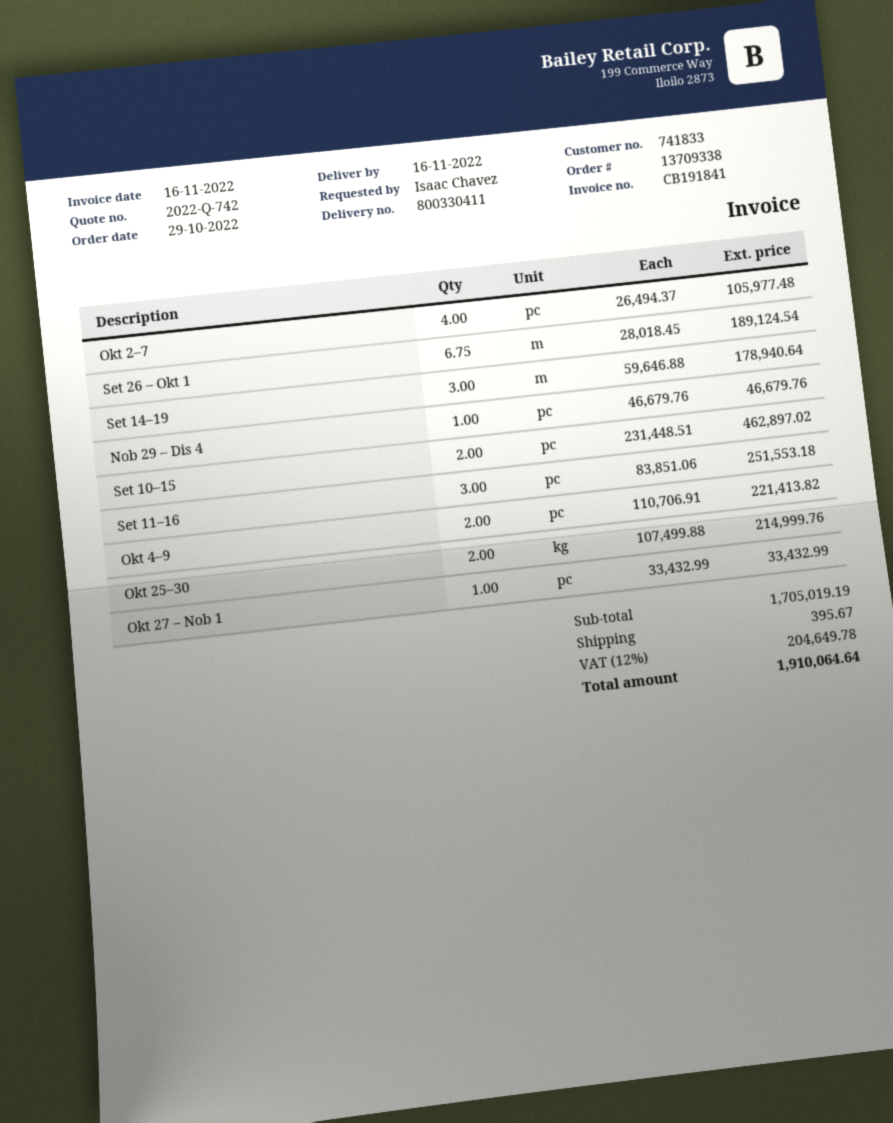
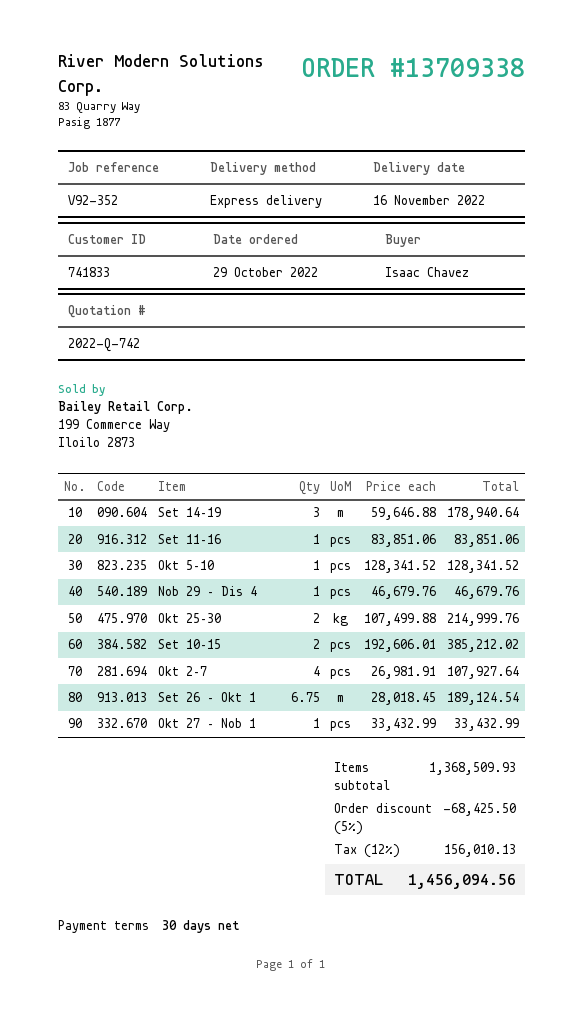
Okt 2–7: 4 x 26494.37 = 105977.48 -> 4 x 26981.91 = 107927.64
Set 10–15: 2 x 231448.51 = 462897.02 -> 2 x 192606.01 = 385212.02
Set 11–16: 3 x 83851.06 = 251553.18 -> 1 x 83851.06 = 83851.06
Okt 4–9: 2 x 110706.91 = 221413.82 -> none
Okt 5–10: none -> 1 x 128341.52 = 128341.52
subtotal: 1705019.19 -> 1368509.93
discount: none -> 5% = 68425.50
shipping: 395.67 -> none
tax: 12% = 204649.78 -> 12% = 156010.13
total: 1910064.64 -> 1456094.56

